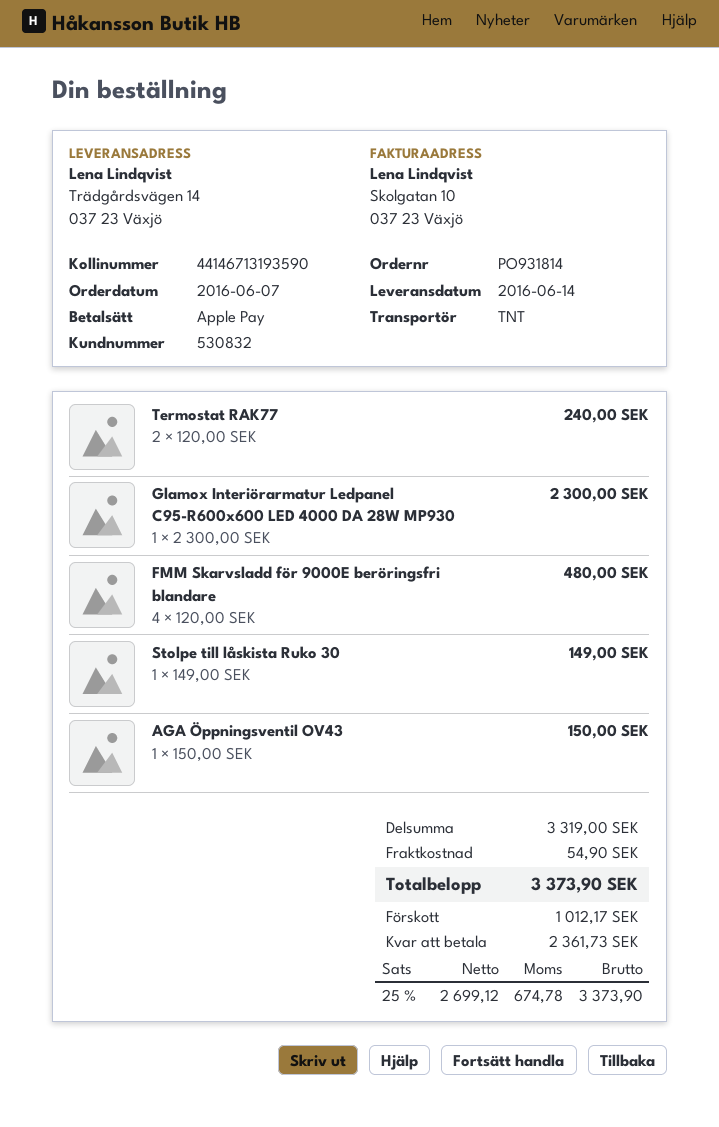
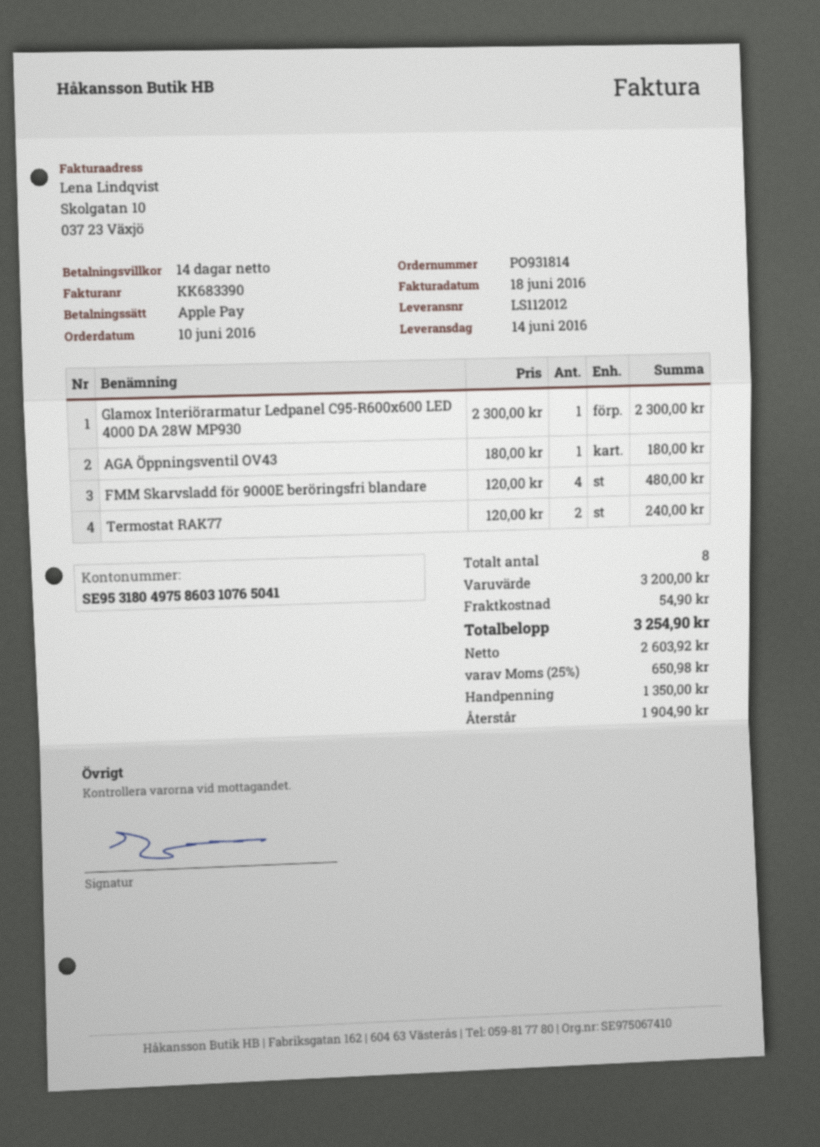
order date: 2016-06-07 -> 2016-06-10
Stolpe till låskista Ruko 30: 1 x 149.00 = 149.00 -> none
AGA Öppningsventil OV43: 1 x 150.00 = 150.00 -> 1 x 180.00 = 180.00
subtotal: 3319.00 -> 3200.00
net: 2699.12 -> 2603.92
tax: 25% = 674.78 -> 25% = 650.98
total: 3373.90 -> 3254.90
deposit: 1012.17 -> 1350.00
balance: 2361.73 -> 1904.90

